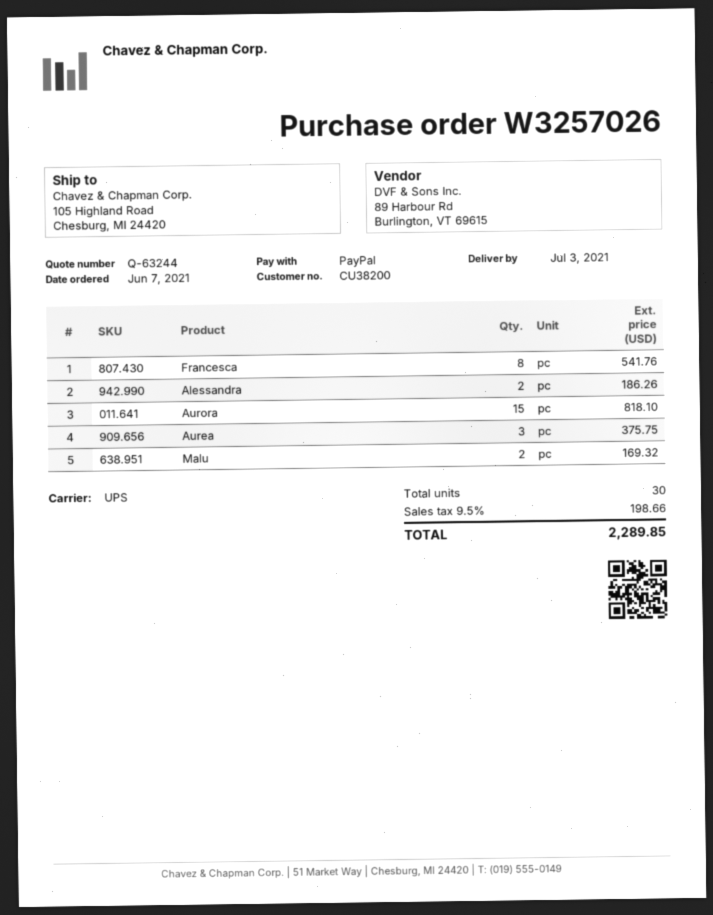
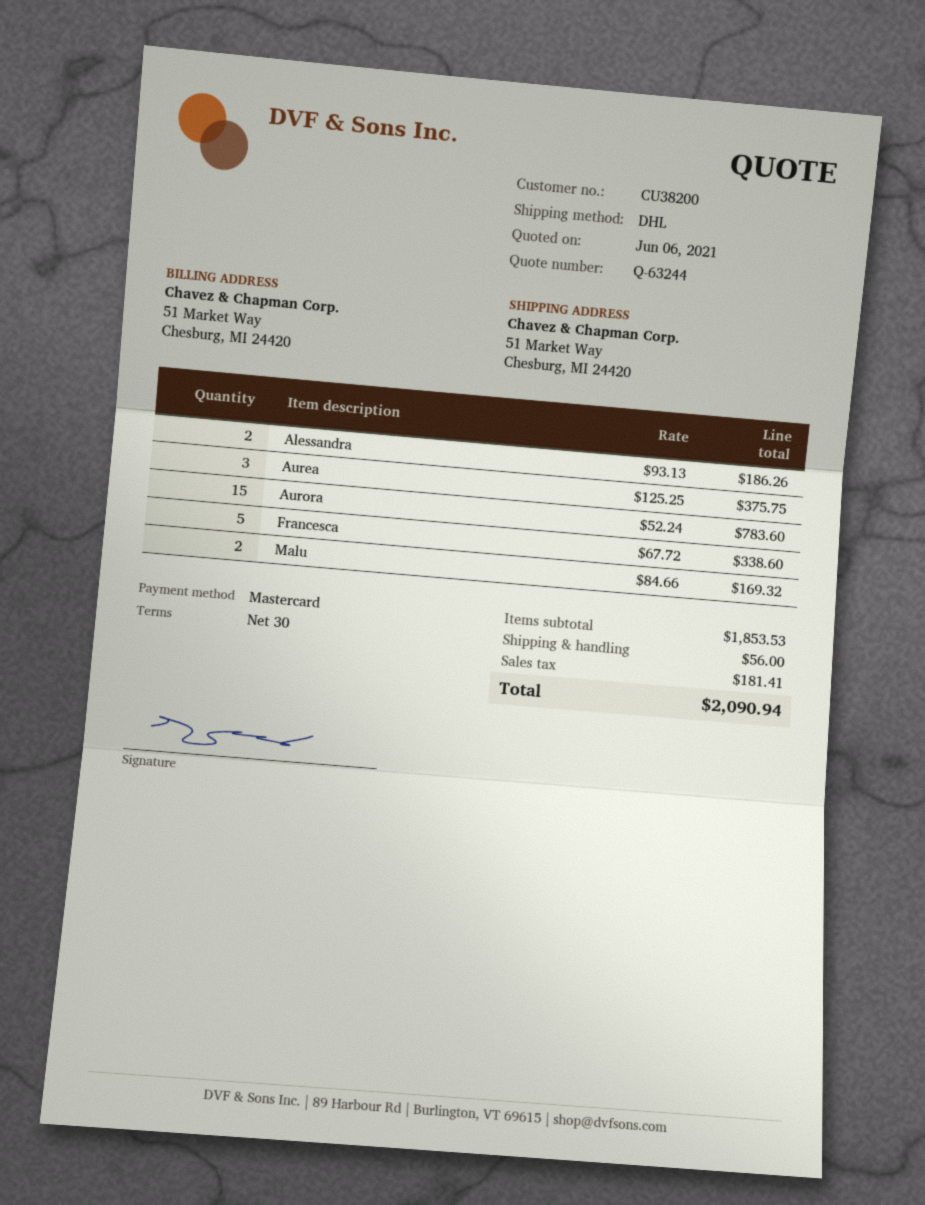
payment method: PayPal -> Mastercard
shipping method: UPS -> DHL
ship to: 105 Highland Road, Chesburg, MI 24420 -> 51 Market Way, Chesburg, MI 24420
Francesca: 8 for 541.76 -> 5 for 338.60
Aurora: 15 for 818.10 -> 15 for 783.60
shipping: none -> 56.00
tax: 198.66 -> 181.41
total: 2289.85 -> 2090.94

